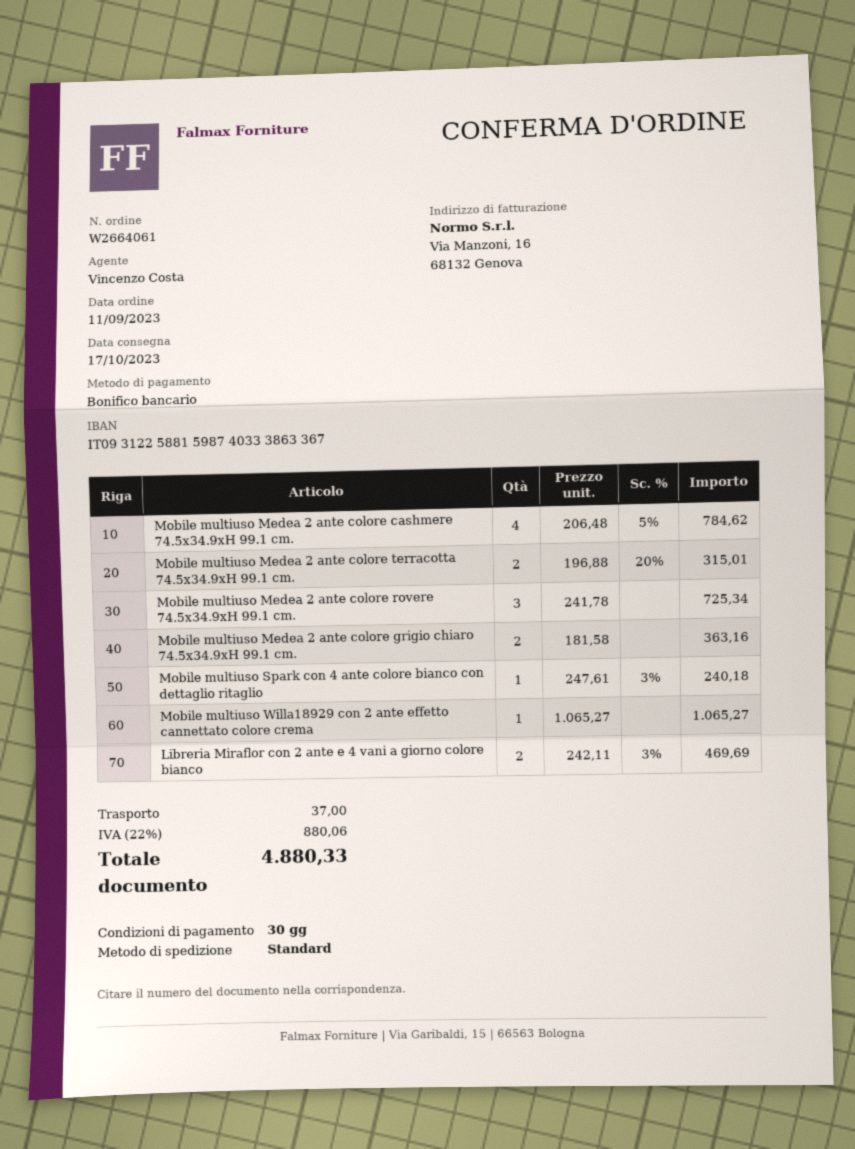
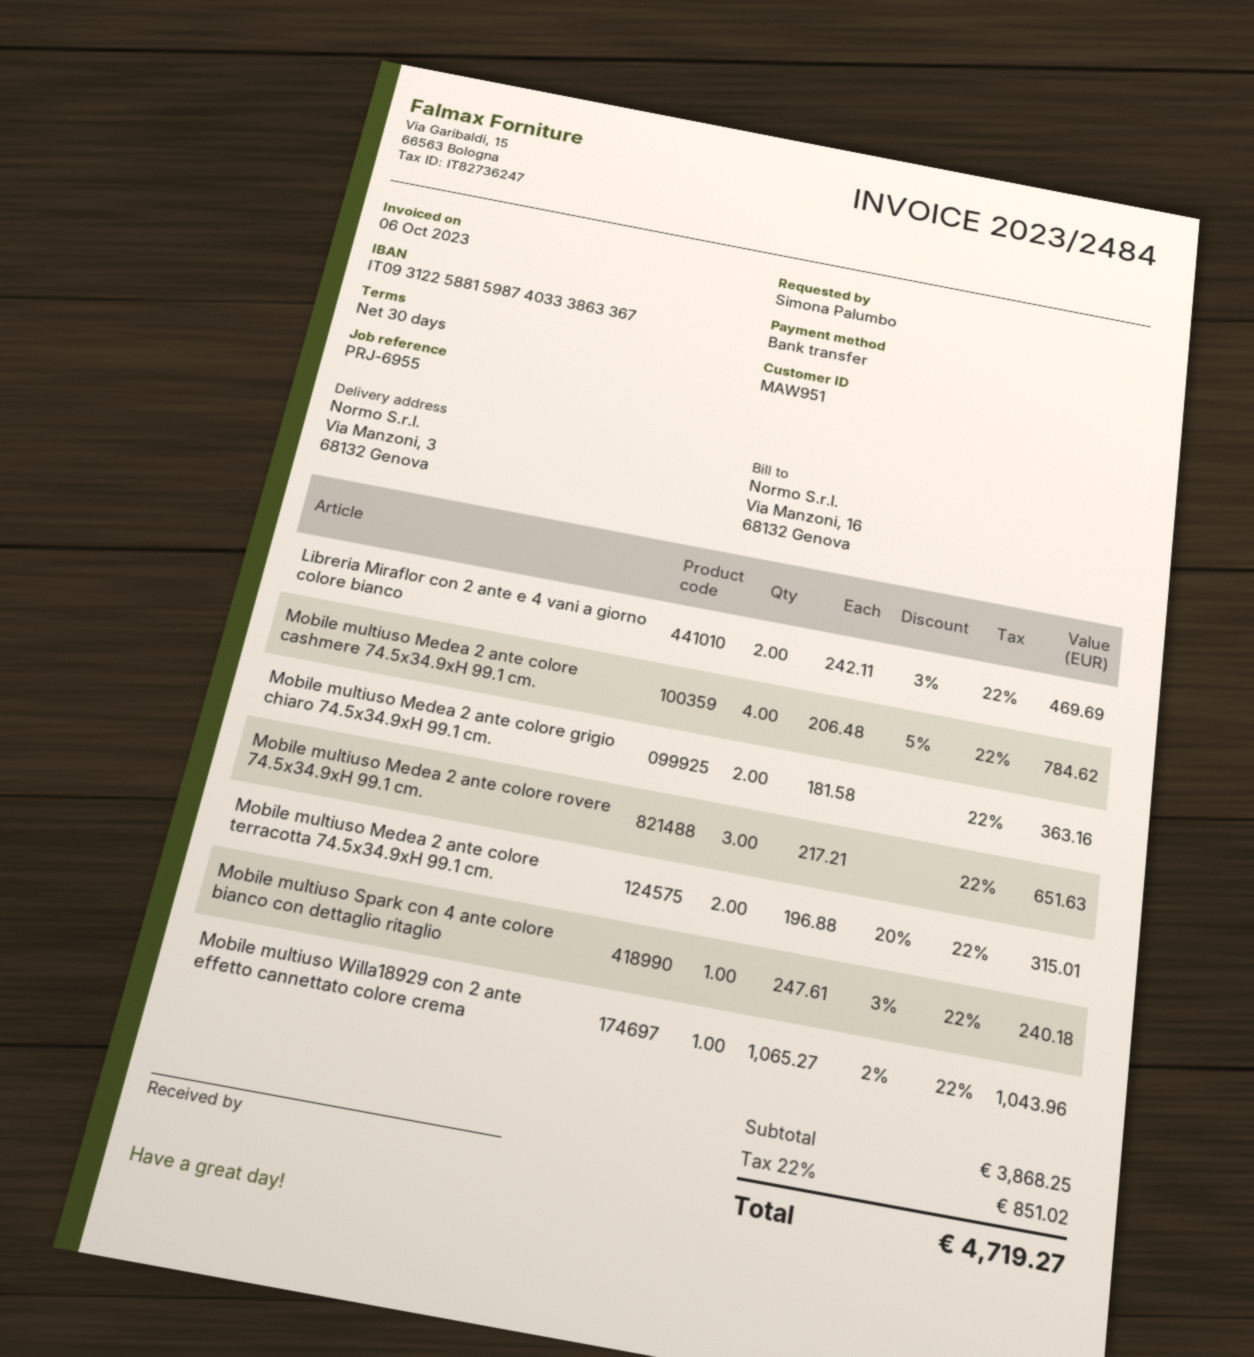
Mobile multiuso Medea 2 ante colore rovere 74.5x34.9xH 99.1 cm.: 3 x 241.78 = 725.34 -> 3 x 217.21 = 651.63
Mobile multiuso Willa18929 con 2 ante effetto cannettato colore crema: 1 x 1065.27 = 1065.27 -> 1 x 1065.27 - 2% = 1043.96
shipping: 37.00 -> none
tax: 22% = 880.06 -> 22% = 851.02
total: 4880.33 -> 4719.27

